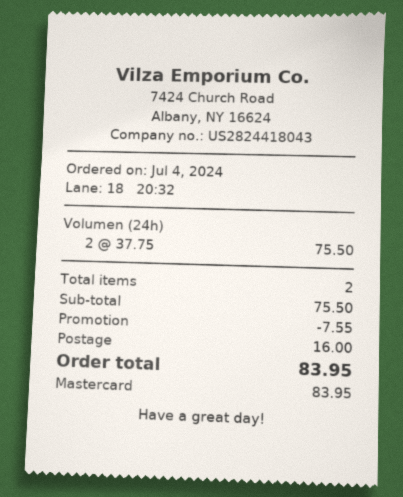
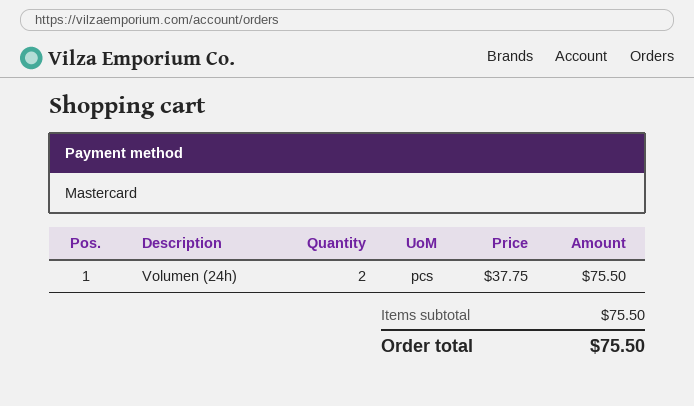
discount: 7.55 -> none
shipping: 16.00 -> none
total: 83.95 -> 75.50

